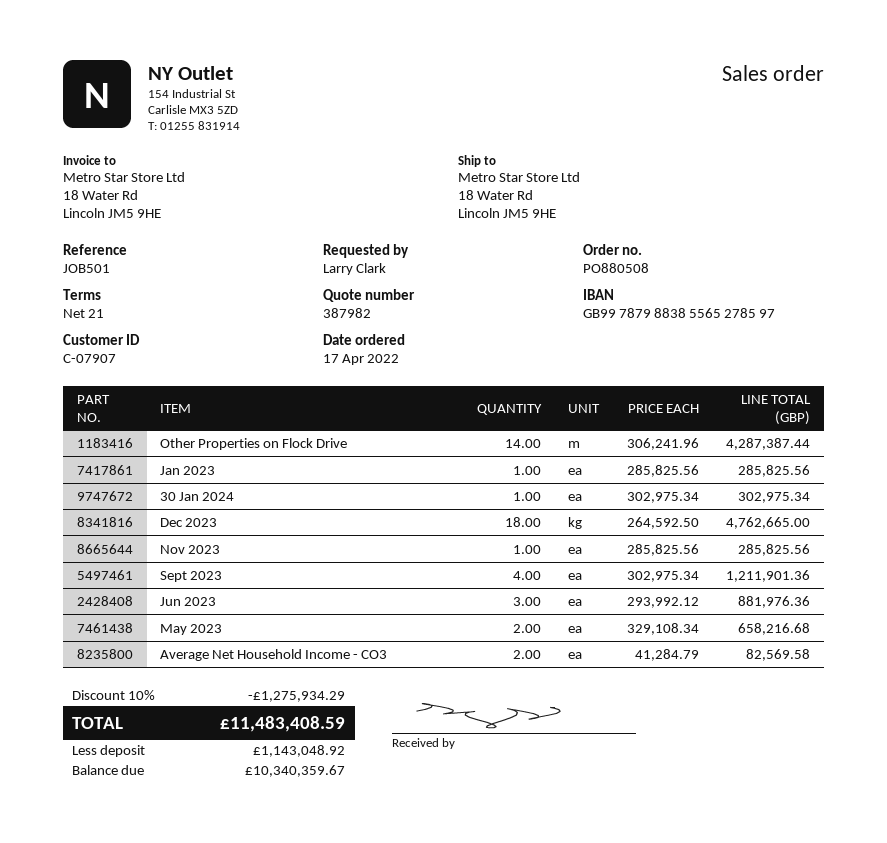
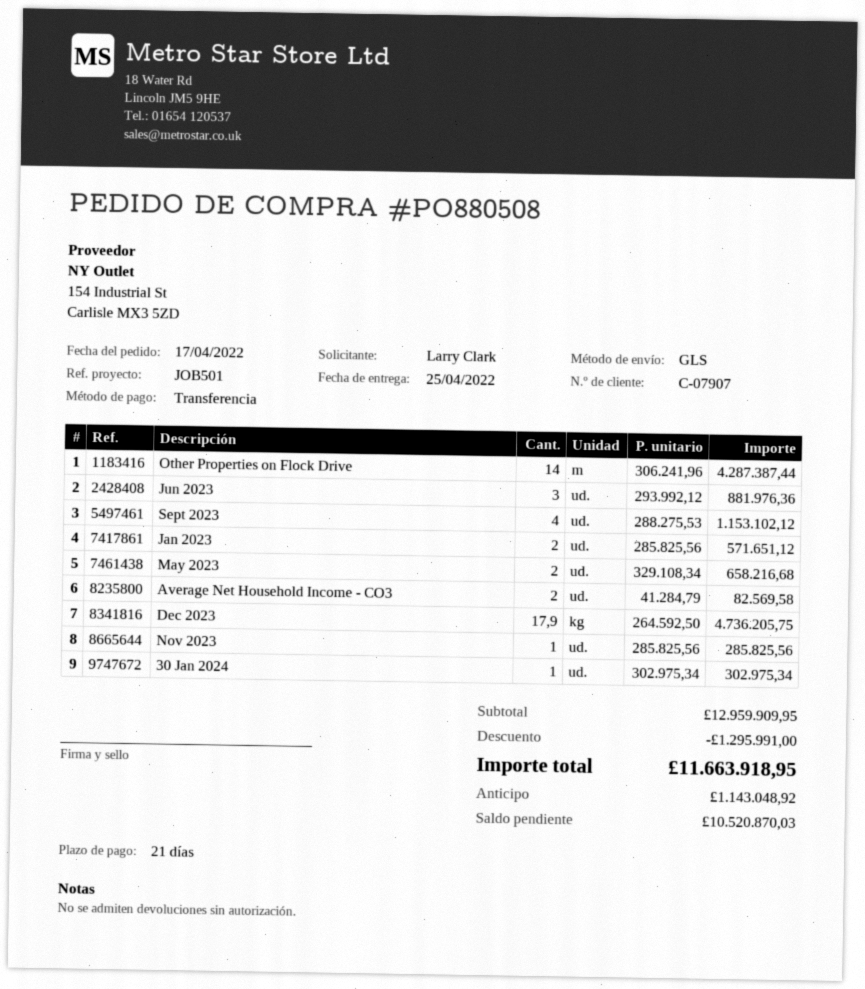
Jan 2023: 1 x 285825.56 = 285825.56 -> 2 x 285825.56 = 571651.12
Dec 2023: 18 x 264592.50 = 4762665.00 -> 17.9 x 264592.50 = 4736205.75
Sept 2023: 4 x 302975.34 = 1211901.36 -> 4 x 288275.53 = 1153102.12
discount: 1275934.29 -> 1295991.00
total: 11483408.59 -> 11663918.95
balance: 10340359.67 -> 10520870.03

